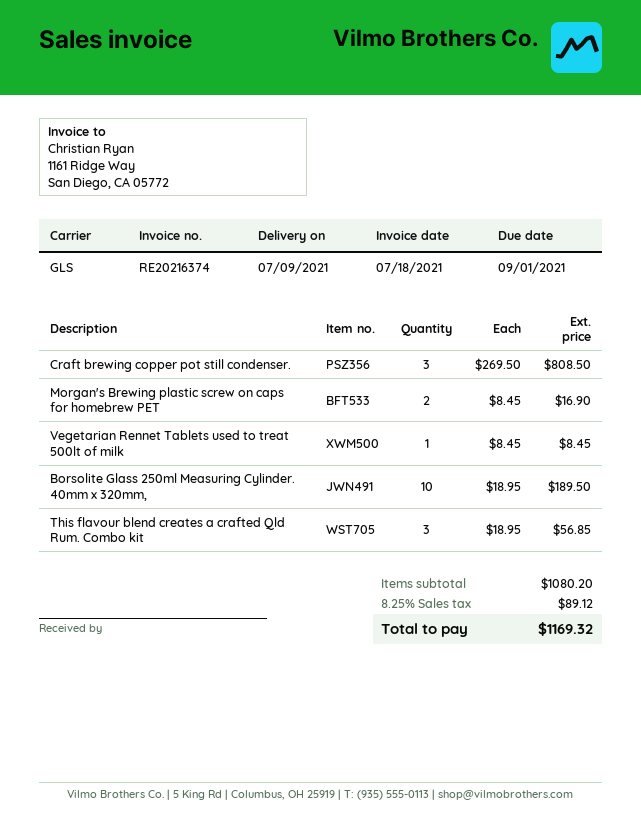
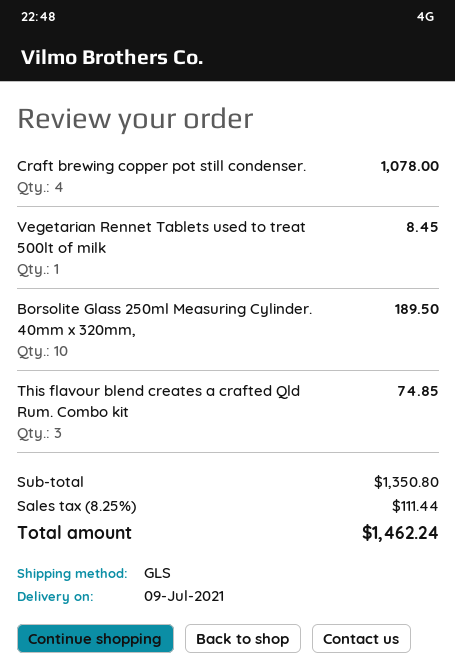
Craft brewing copper pot still condenser.: 3 for 808.50 -> 4 for 1078.00
Morgan's Brewing plastic screw on caps for homebrew PET: 2 for 16.90 -> none
This flavour blend creates a crafted Qld Rum. Combo kit: 3 for 56.85 -> 3 for 74.85
subtotal: 1080.20 -> 1350.80
tax: 8.25% = 89.12 -> 8.25% = 111.44
total: 1169.32 -> 1462.24

